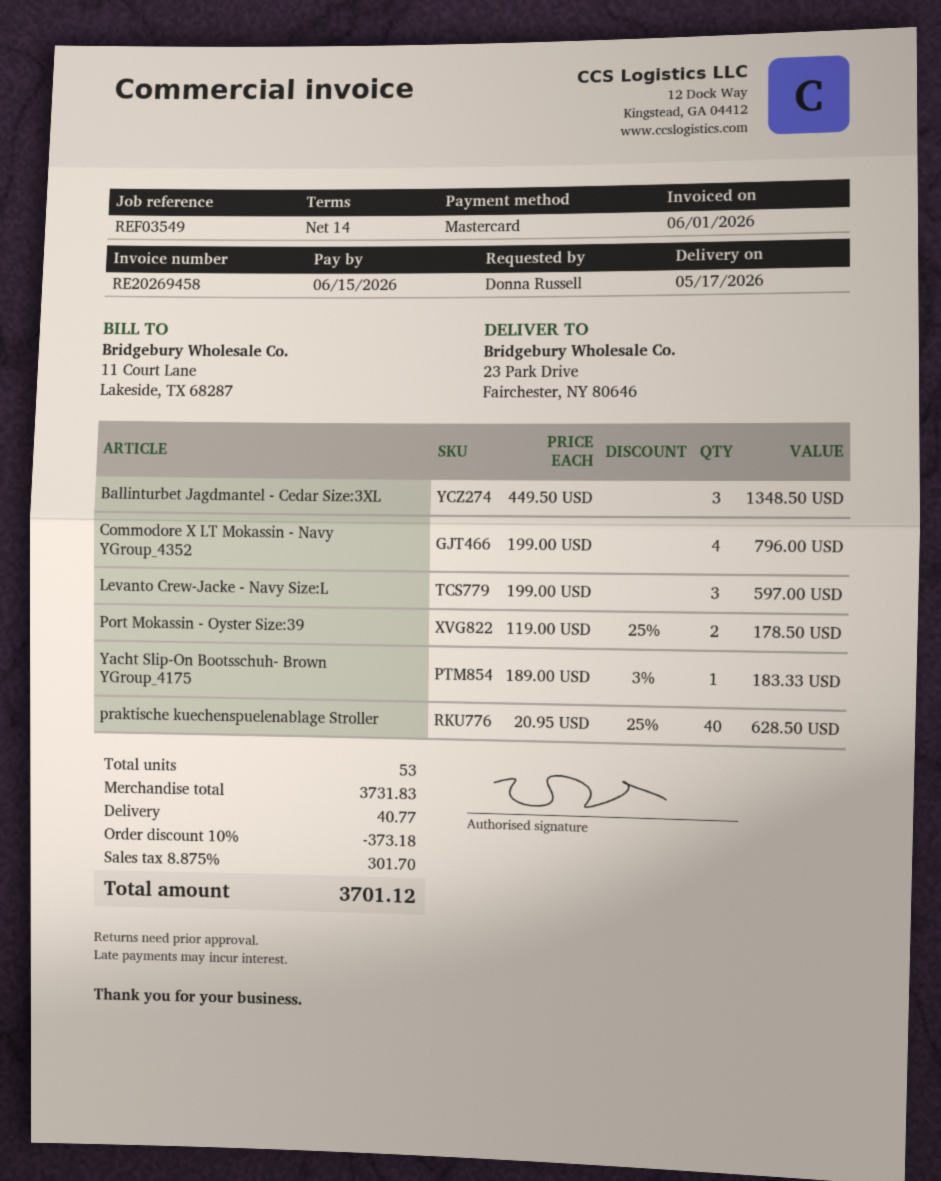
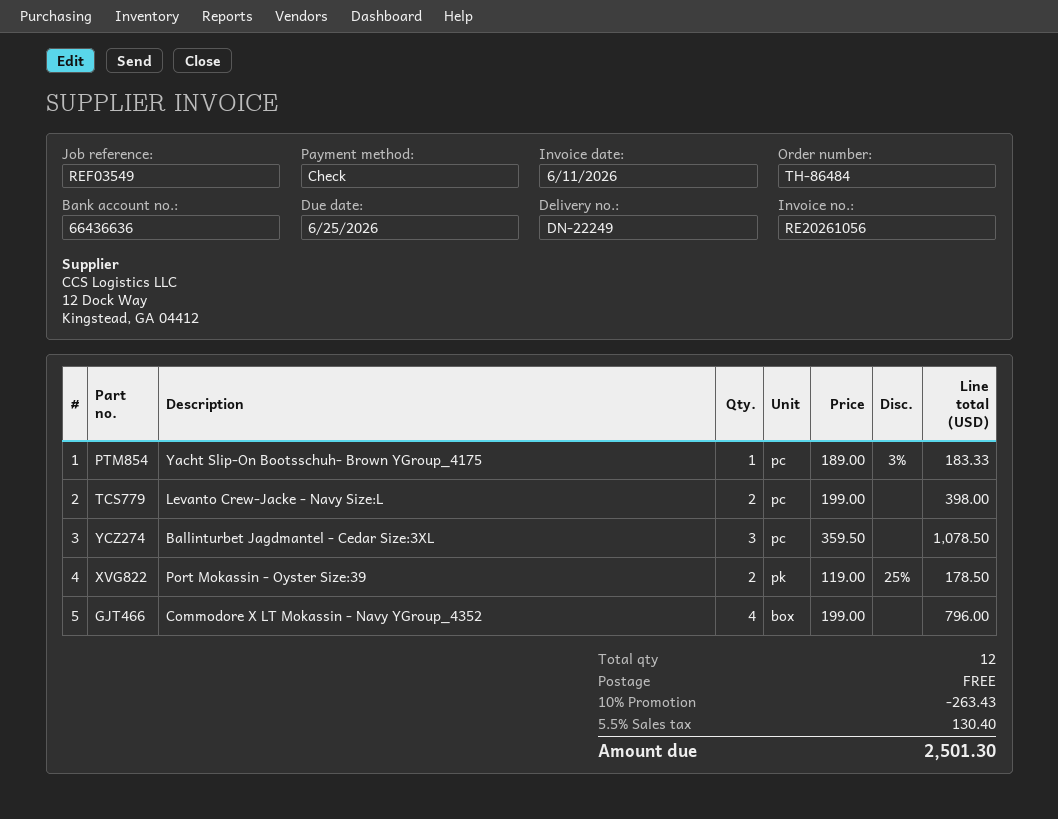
invoice number: RE20269458 -> RE20261056
invoice date: 2026-06-01 -> 2026-06-11
due date: 2026-06-15 -> 2026-06-25
payment method: Mastercard -> cheque
Ballinturbet Jagdmantel - Cedar Size:3XL: 3 x 449.50 = 1348.50 -> 3 x 359.50 = 1078.50
Levanto Crew-Jacke - Navy Size:L: 3 x 199.00 = 597.00 -> 2 x 199.00 = 398.00
praktische kuechenspuelenablage Stroller: 40 x 20.95 - 25% = 628.50 -> none
total quantity: 53 -> 12
discount: 10% = 373.18 -> 10% = 263.43
shipping: 40.77 -> 0.00
tax: 8.875% = 301.70 -> 5.5% = 130.40
total: 3701.12 -> 2501.30

